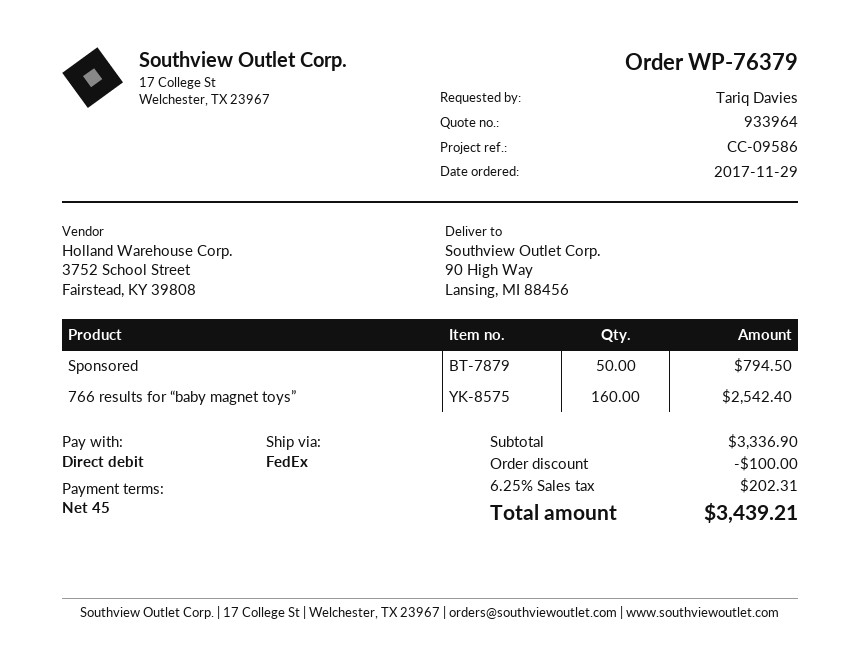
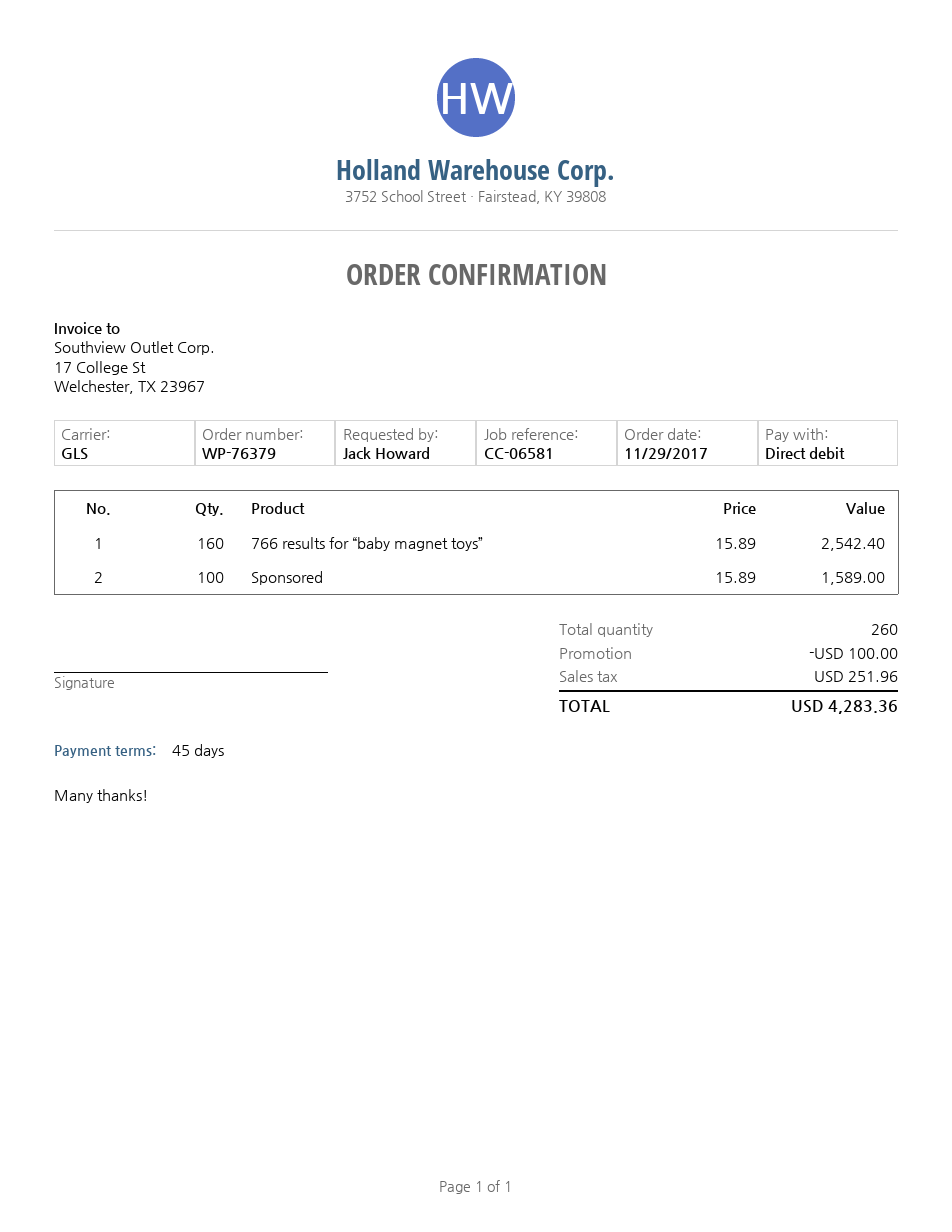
reference: CC-09586 -> CC-06581
ordered by: Tariq Davies -> Jack Howard
shipping method: FedEx -> GLS
Sponsored: 50 for 794.50 -> 100 for 1589.00
tax: 202.31 -> 251.96
total: 3439.21 -> 4283.36

